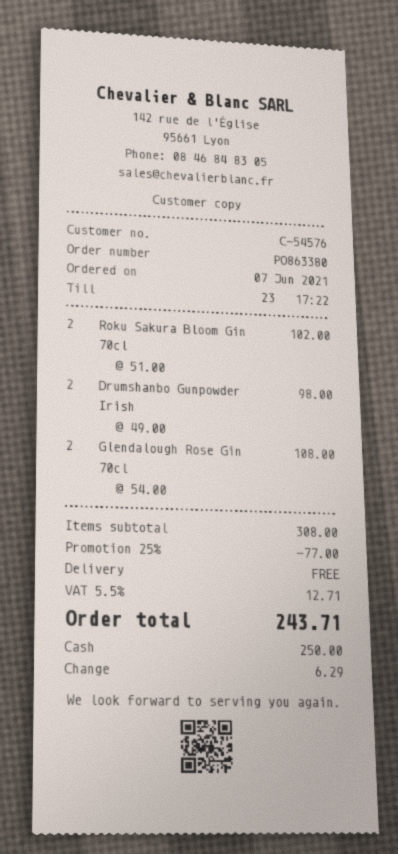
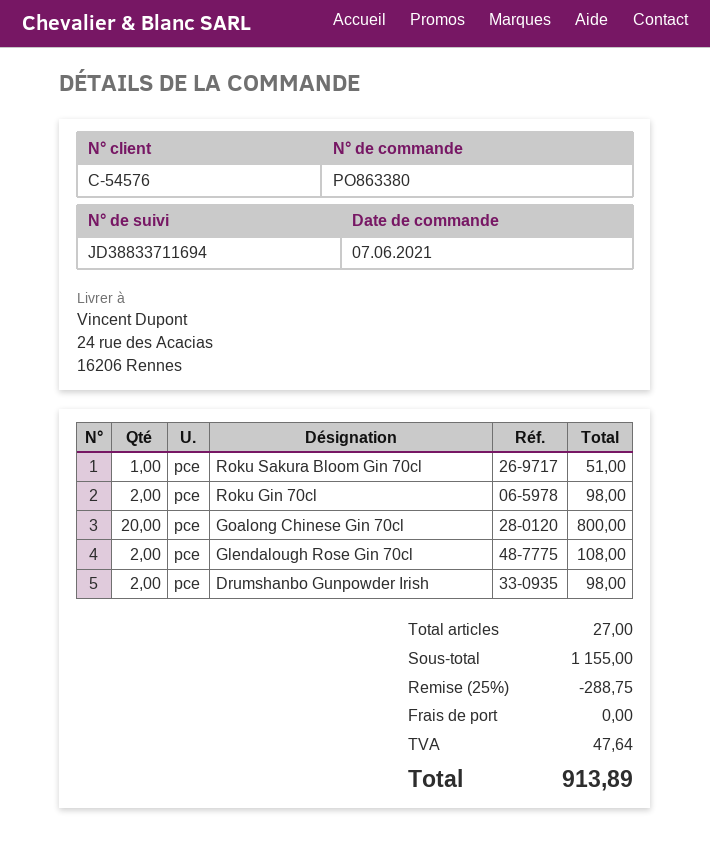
Roku Sakura Bloom Gin 70cl: 2 for 102.00 -> 1 for 51.00
Roku Gin 70cl: none -> 2 for 98.00
Goalong Chinese Gin 70cl: none -> 20 for 800.00
subtotal: 308.00 -> 1155.00
discount: 25% = 77.00 -> 25% = 288.75
tax: 12.71 -> 47.64
total: 243.71 -> 913.89

